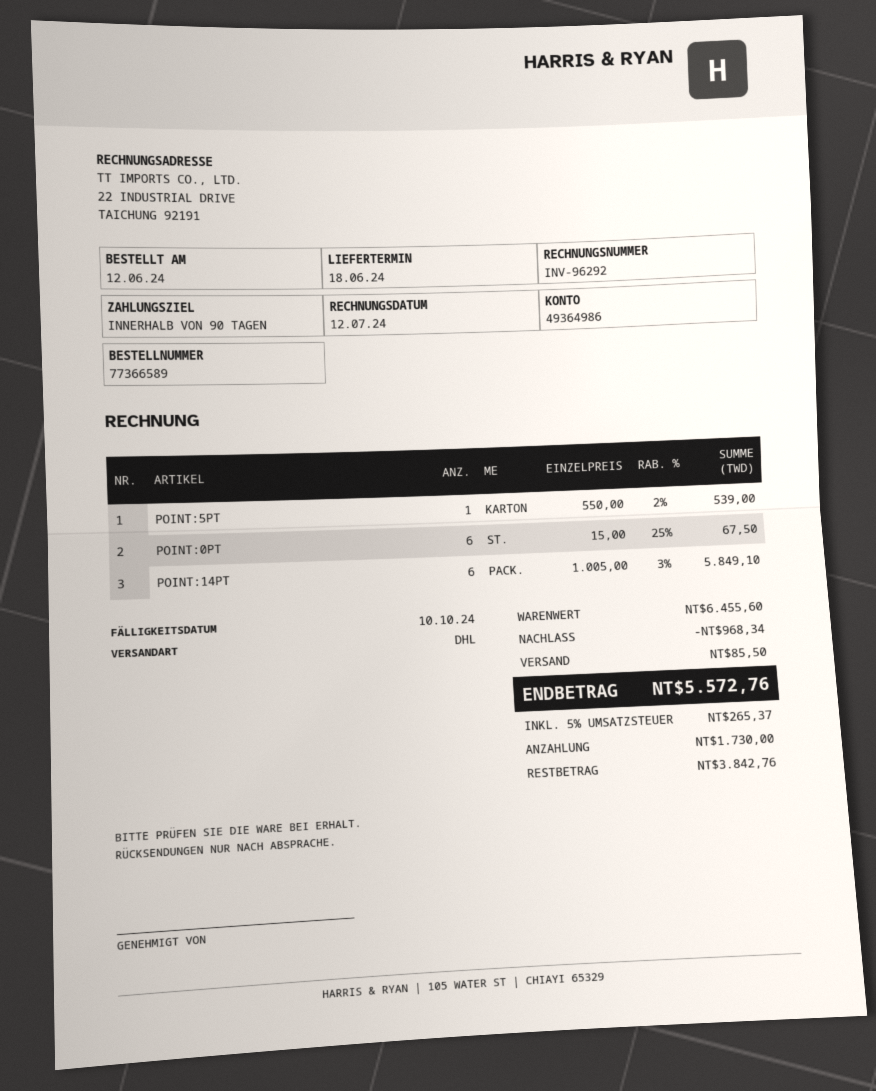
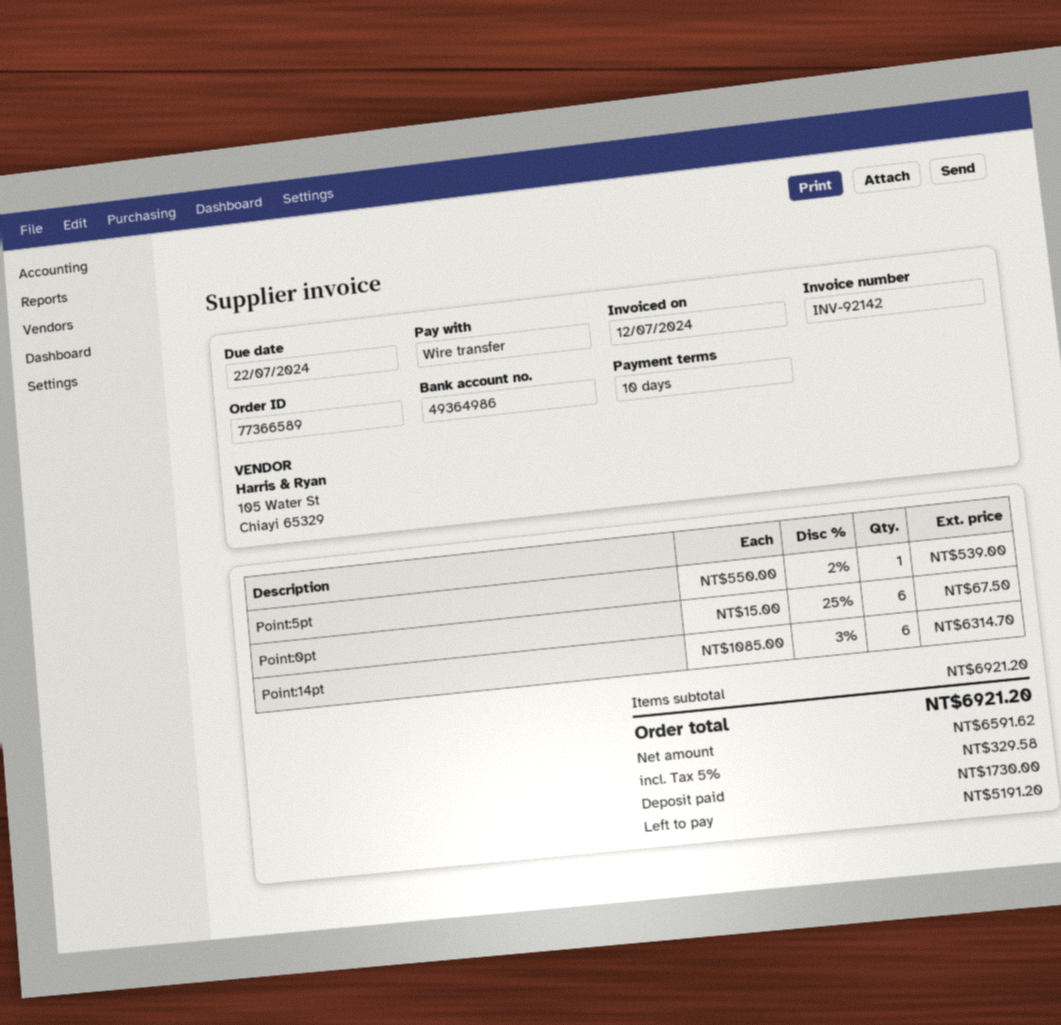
invoice number: INV-96292 -> INV-92142
payment terms: 90 days -> 10 days
due date: 2024-10-10 -> 2024-07-22
POINT:14PT: 6 x 1005.00 - 3% = 5849.10 -> 6 x 1085.00 - 3% = 6314.70
subtotal: 6455.60 -> 6921.20
discount: 968.34 -> none
shipping: 85.50 -> none
tax: 5% = 265.37 -> 5% = 329.58
total: 5572.76 -> 6921.20
balance: 3842.76 -> 5191.20

